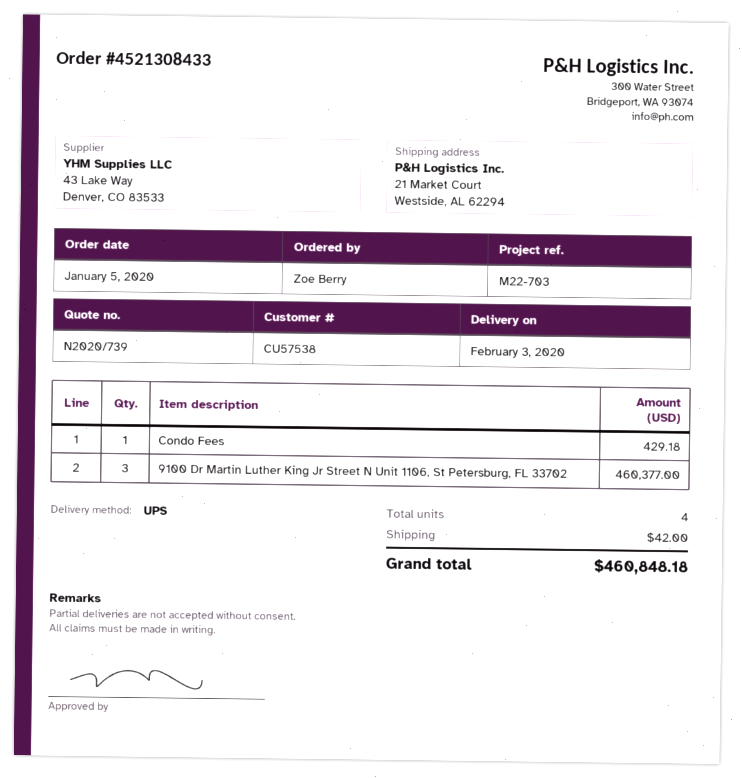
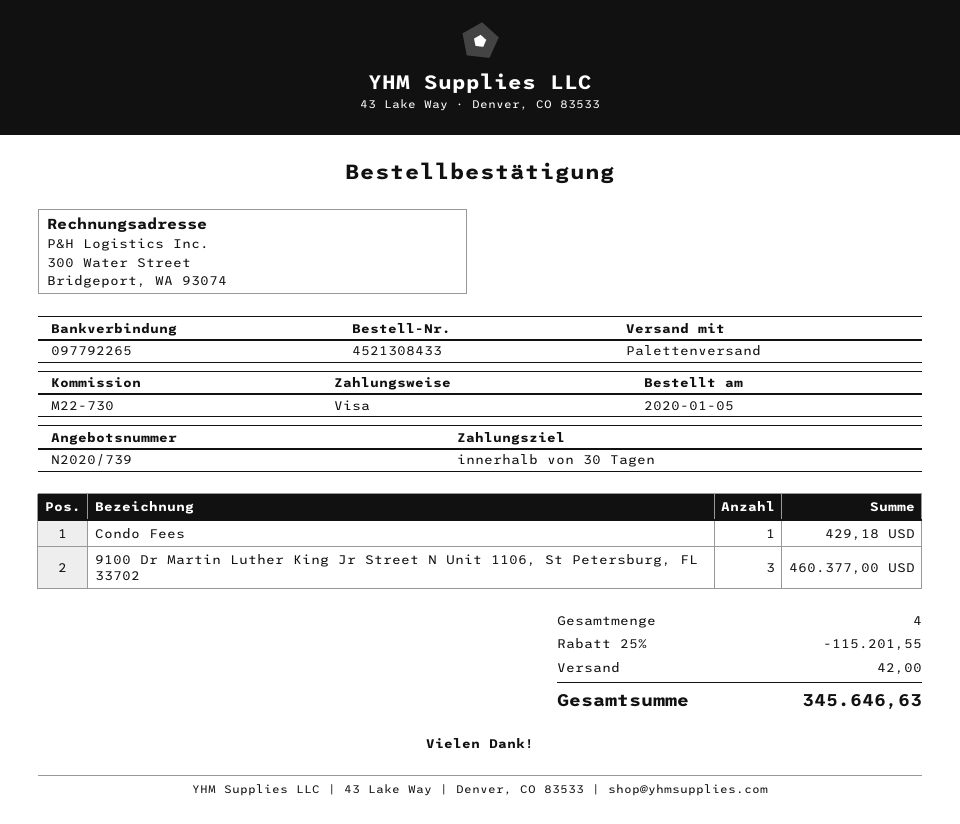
reference: M22-703 -> M22-730
shipping method: UPS -> pallet freight
discount: none -> 25% = 115201.55
total: 460848.18 -> 345646.63

